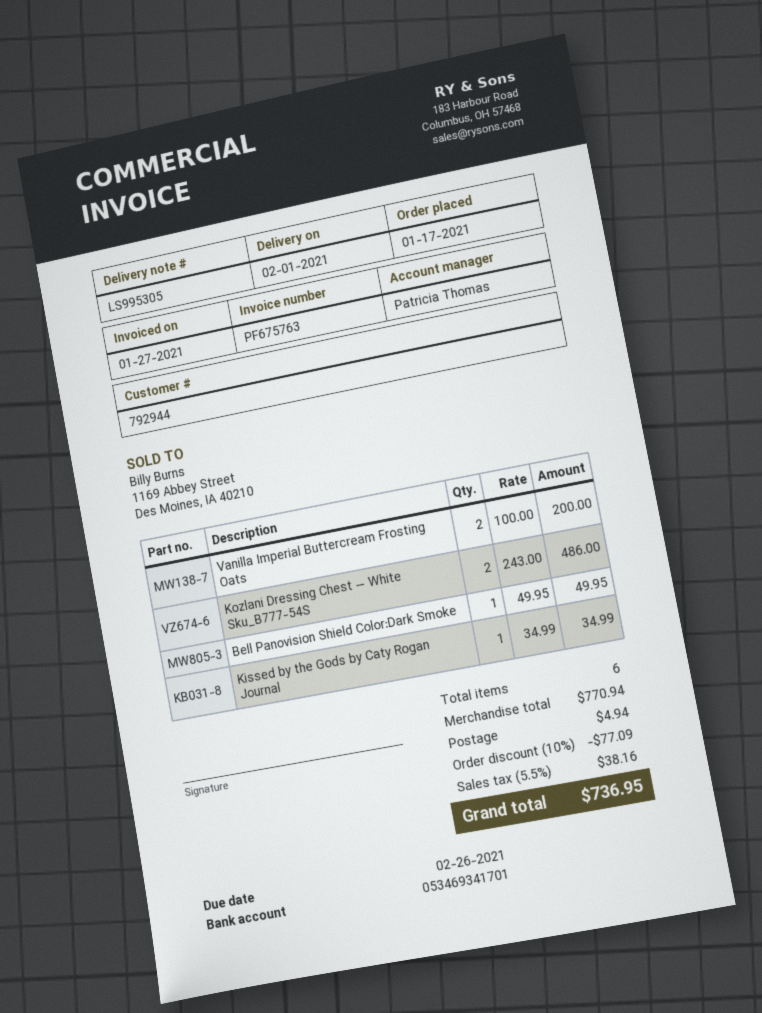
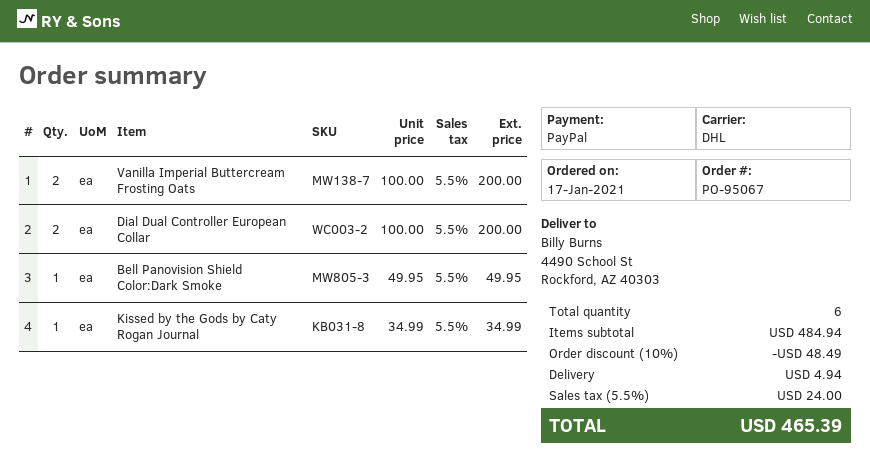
Kozlani Dressing Chest — White Sku_B777-54S: 2 x 243.00 = 486.00 -> none
Dial Dual Controller European Collar: none -> 2 x 100.00 = 200.00
subtotal: 770.94 -> 484.94
discount: 10% = 77.09 -> 10% = 48.49
tax: 5.5% = 38.16 -> 5.5% = 24.00
total: 736.95 -> 465.39

